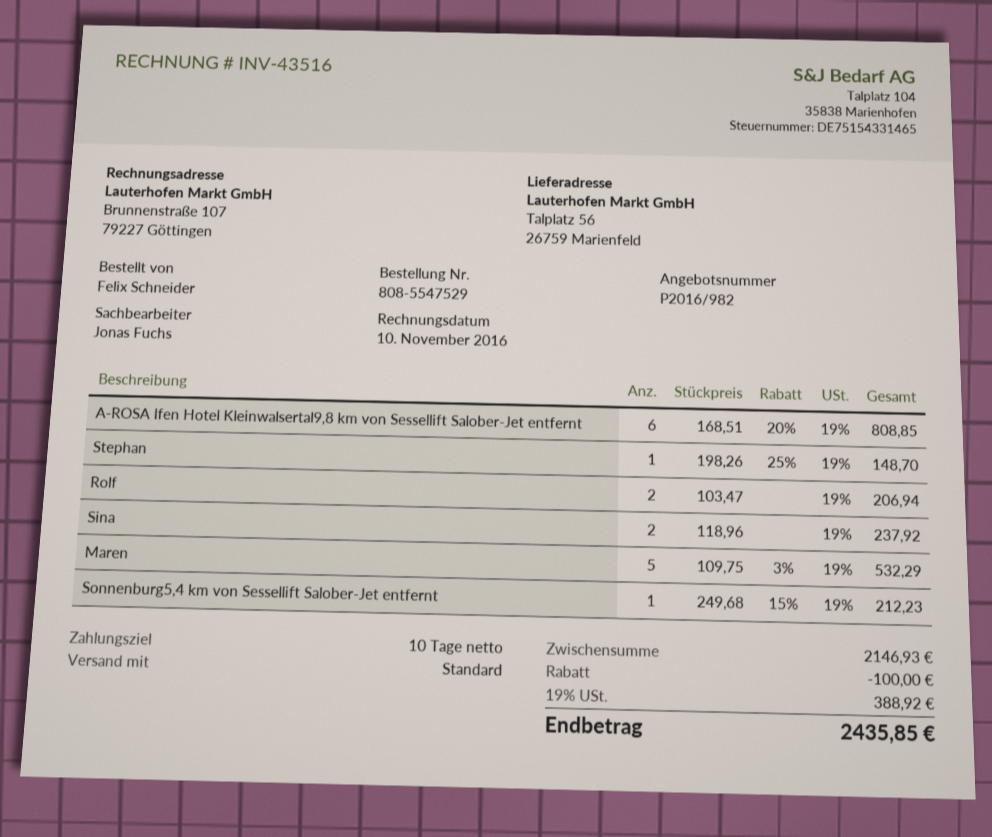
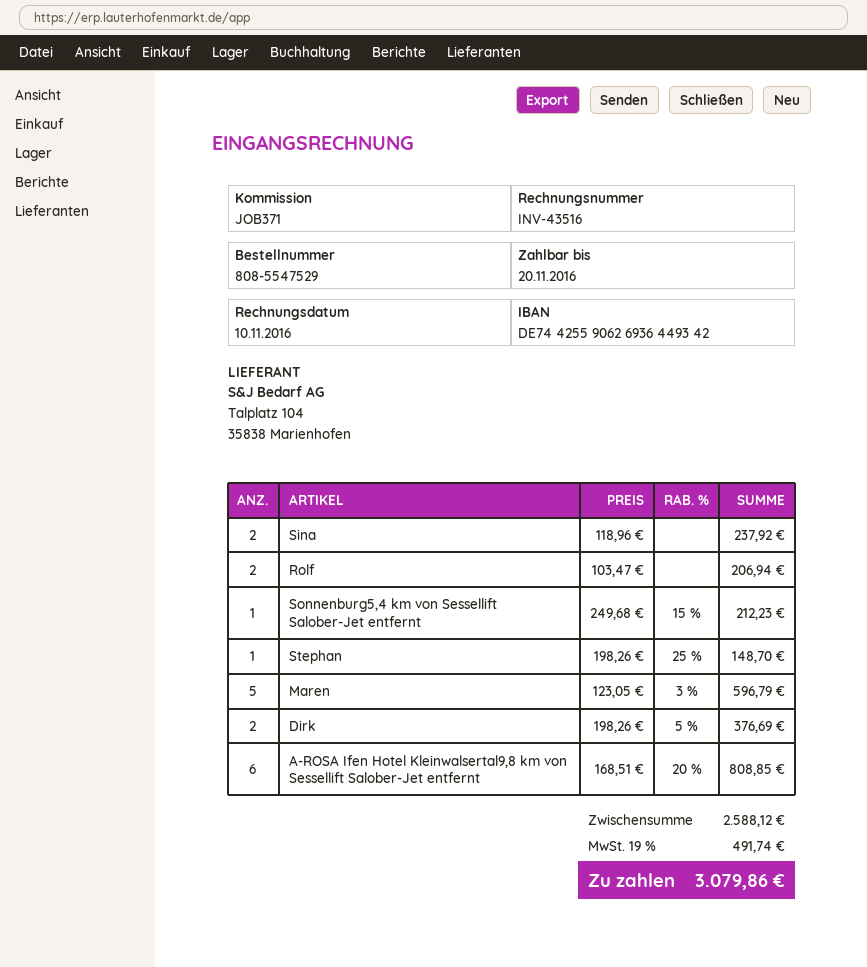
Maren: 5 x 109.75 - 3% = 532.29 -> 5 x 123.05 - 3% = 596.79
Dirk: none -> 2 x 198.26 - 5% = 376.69
subtotal: 2146.93 -> 2588.12
discount: 100.00 -> none
tax: 19% = 388.92 -> 19% = 491.74
total: 2435.85 -> 3079.86

